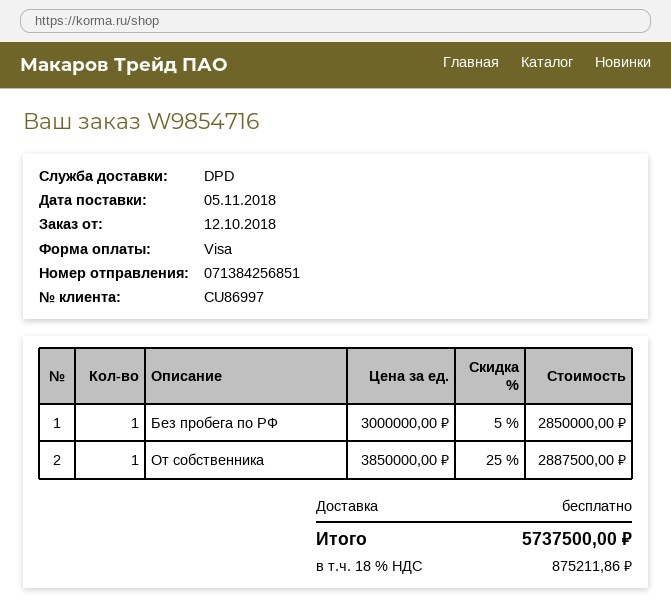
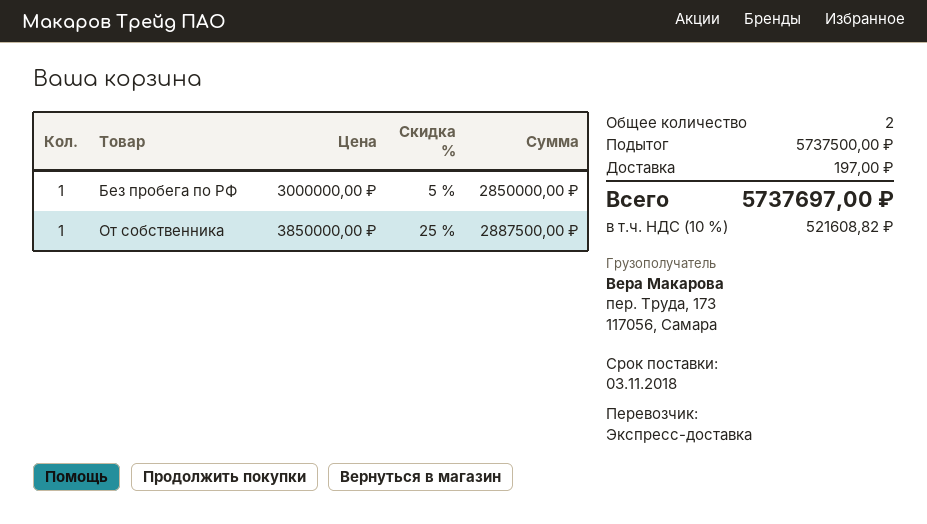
delivery date: 2018-11-05 -> 2018-11-03
shipping method: DPD -> express
shipping: 0.00 -> 197.00
tax: 18% = 875211.86 -> 10% = 521608.82
total: 5737500.00 -> 5737697.00

